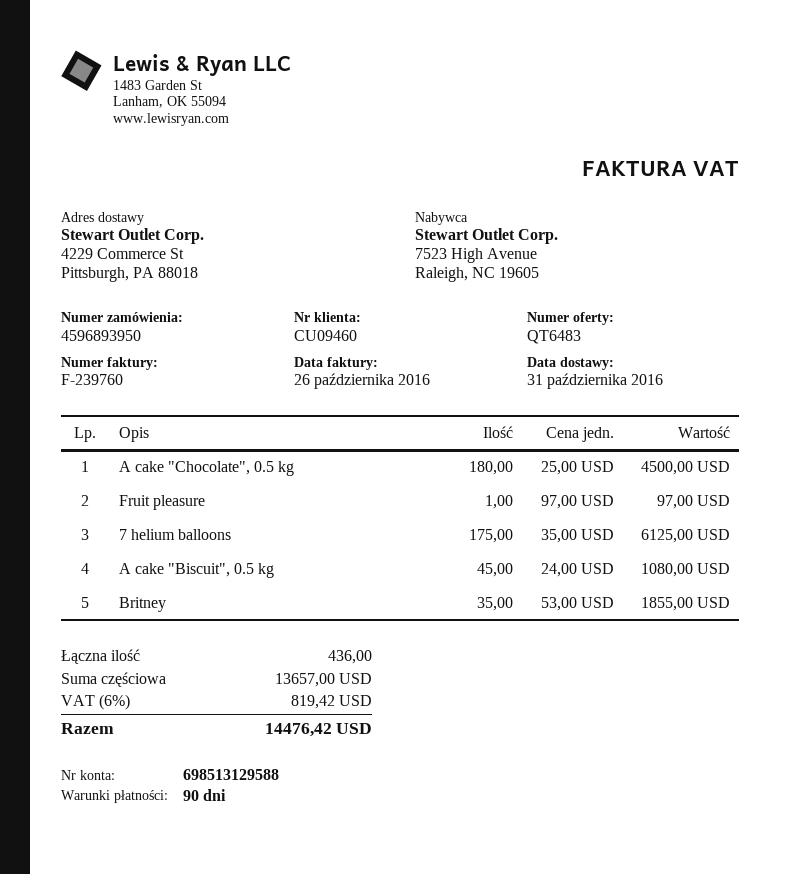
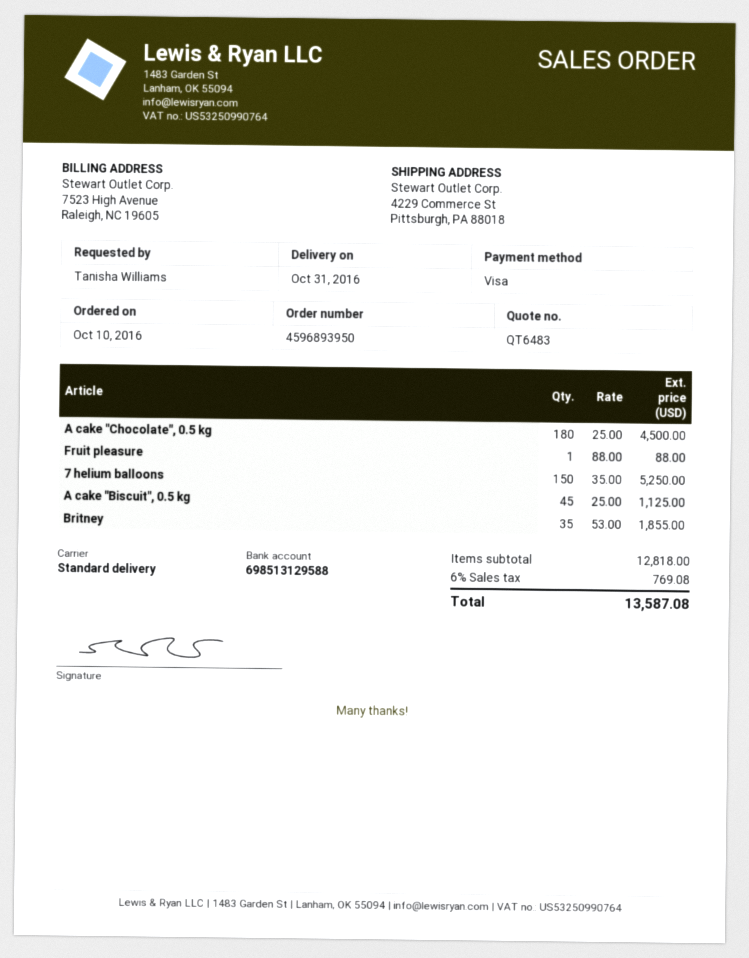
Fruit pleasure: 1 x 97.00 = 97.00 -> 1 x 88.00 = 88.00
7 helium balloons: 175 x 35.00 = 6125.00 -> 150 x 35.00 = 5250.00
A cake "Biscuit", 0.5 kg: 45 x 24.00 = 1080.00 -> 45 x 25.00 = 1125.00
subtotal: 13657.00 -> 12818.00
tax: 6% = 819.42 -> 6% = 769.08
total: 14476.42 -> 13587.08

